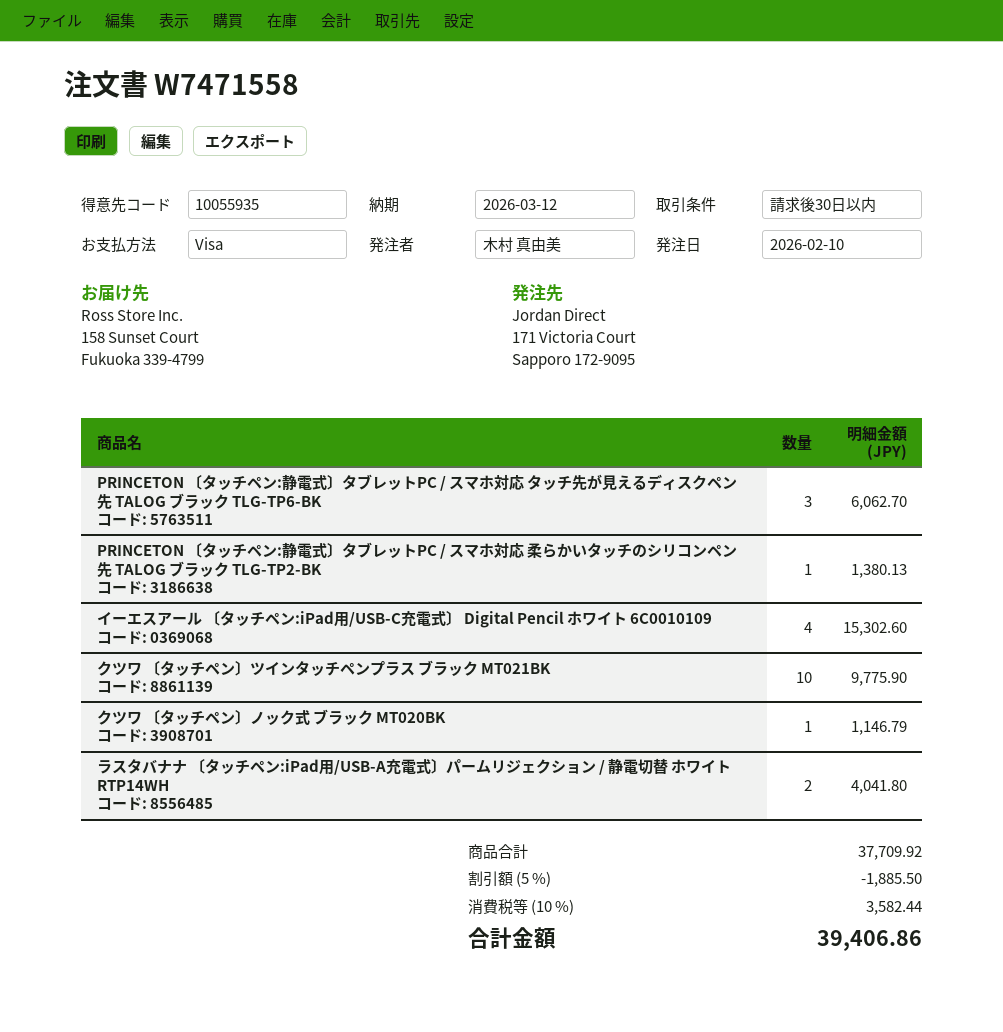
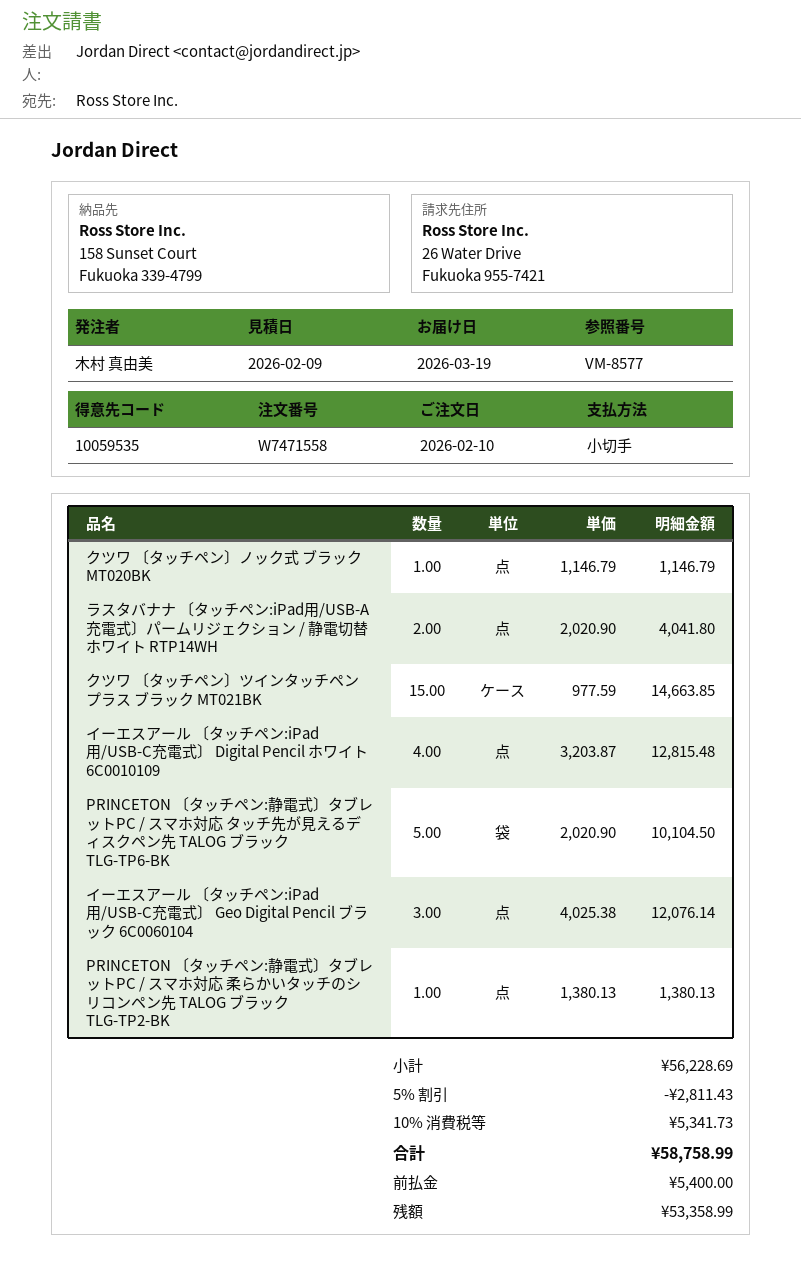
delivery date: 2026-03-12 -> 2026-03-19
customer number: 10055935 -> 10059535
payment method: Visa -> cheque
PRINCETON 〔タッチペン:静電式〕タブレットPC / スマホ対応 タッチ先が見えるディスクペン先 TALOG ブラック TLG-TP6-BK: 3 for 6062.70 -> 5 for 10104.50
イーエスアール 〔タッチペン:iPad用/USB-C充電式〕 Digital Pencil ホワイト 6C0010109: 4 for 15302.60 -> 4 for 12815.48
クツワ 〔タッチペン〕ツインタッチペンプラス ブラック MT021BK: 10 for 9775.90 -> 15 for 14663.85
イーエスアール 〔タッチペン:iPad用/USB-C充電式〕 Geo Digital Pencil ブラック 6C0060104: none -> 3 for 12076.14
subtotal: 37709.92 -> 56228.69
discount: 5% = 1885.50 -> 5% = 2811.43
tax: 10% = 3582.44 -> 10% = 5341.73
total: 39406.86 -> 58758.99

